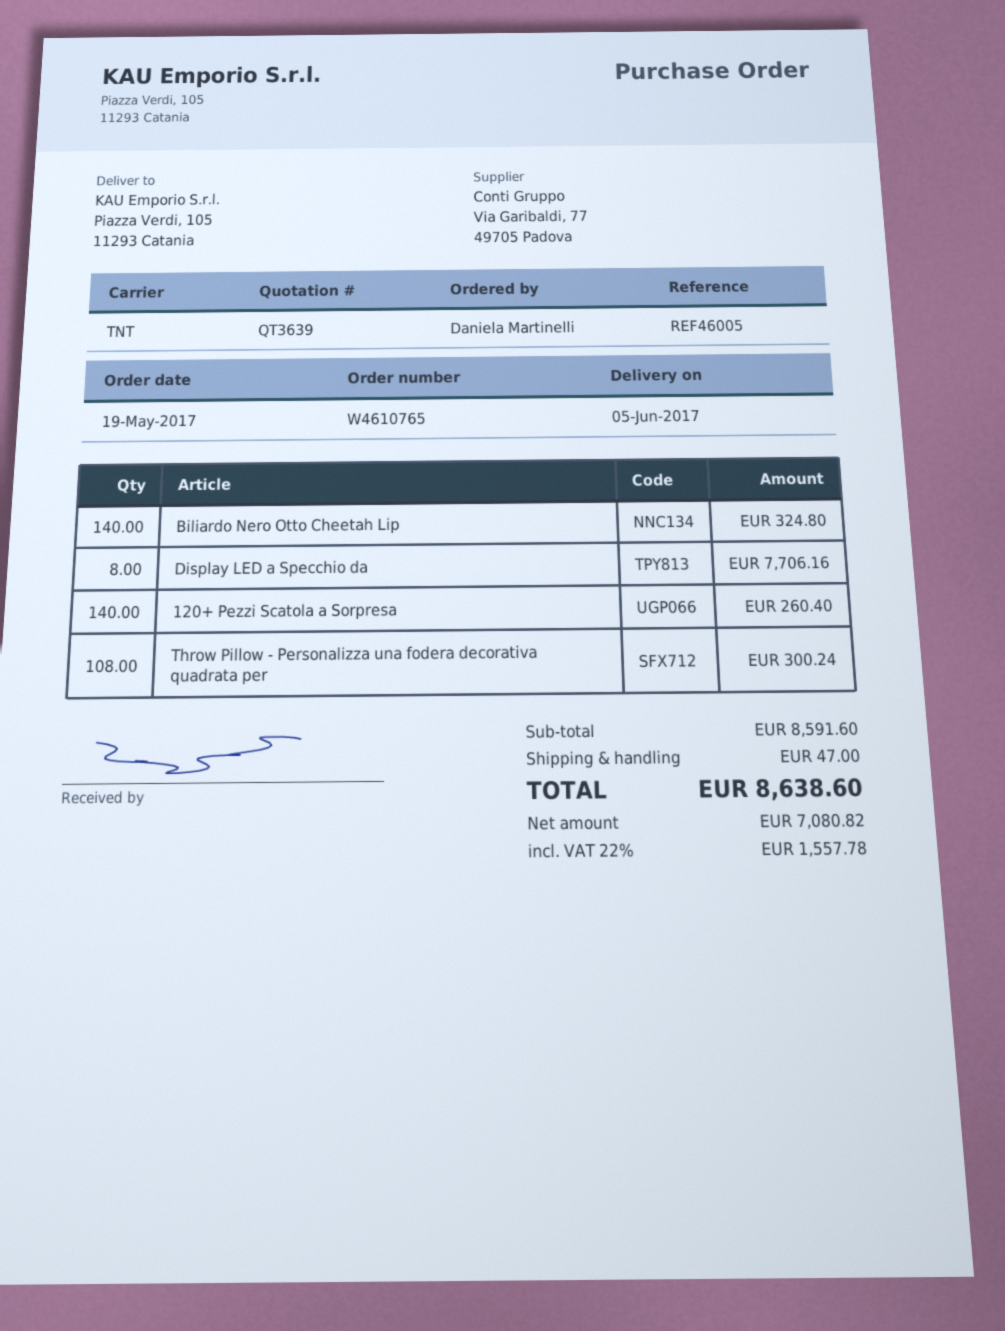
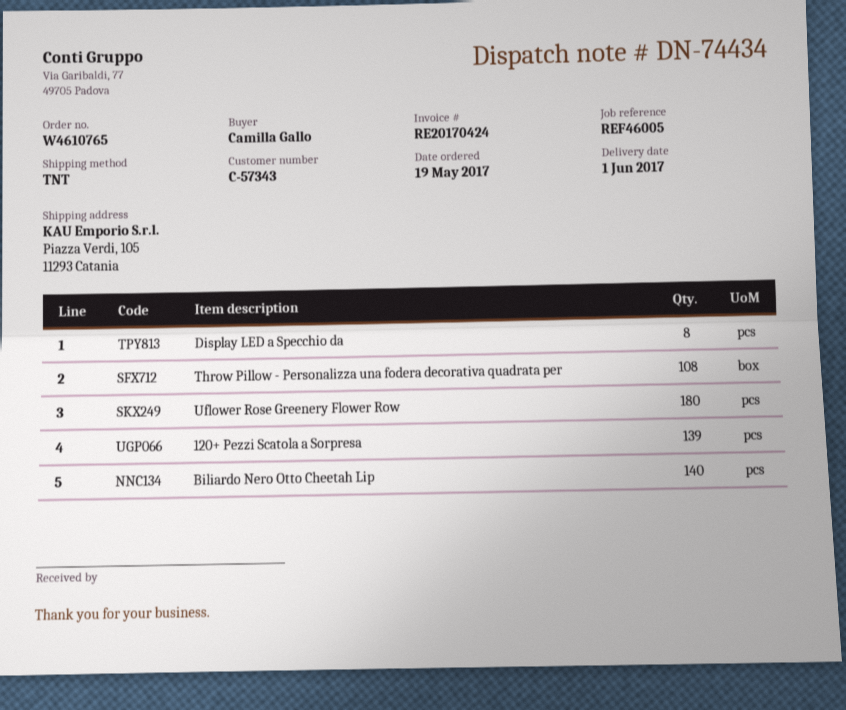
delivery date: 2017-06-05 -> 2017-06-01
ordered by: Daniela Martinelli -> Camilla Gallo
120+ Pezzi Scatola a Sorpresa: 140 -> 139
Uflower Rose Greenery Flower Row: none -> 180

